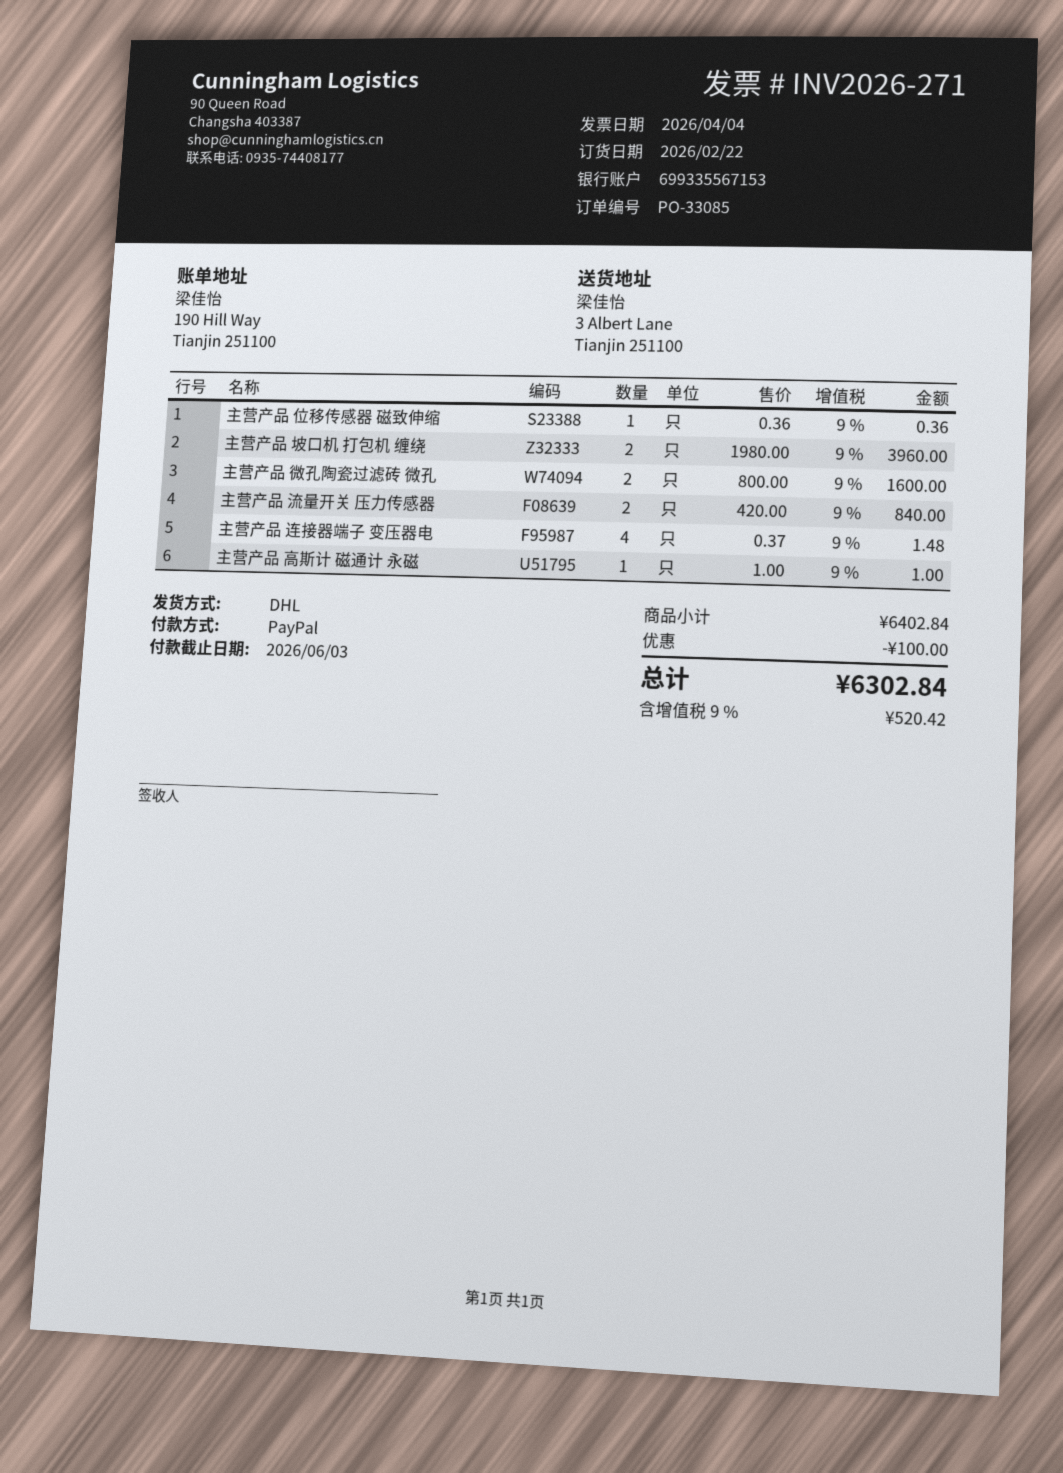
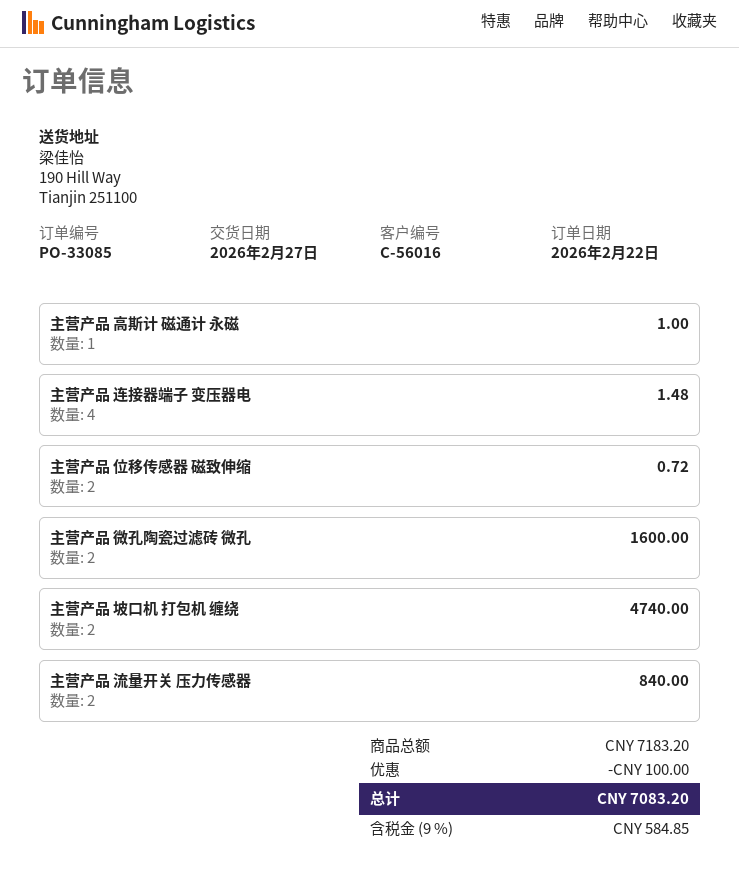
ship to: 3 Albert Lane, Tianjin 251100 -> 190 Hill Way, Tianjin 251100
主营产品 位移传感器 磁致伸缩: 1 for 0.36 -> 2 for 0.72
主营产品 坡口机 打包机 缠绕: 2 for 3960.00 -> 2 for 4740.00
subtotal: 6402.84 -> 7183.20
tax: 9% = 520.42 -> 9% = 584.85
total: 6302.84 -> 7083.20

